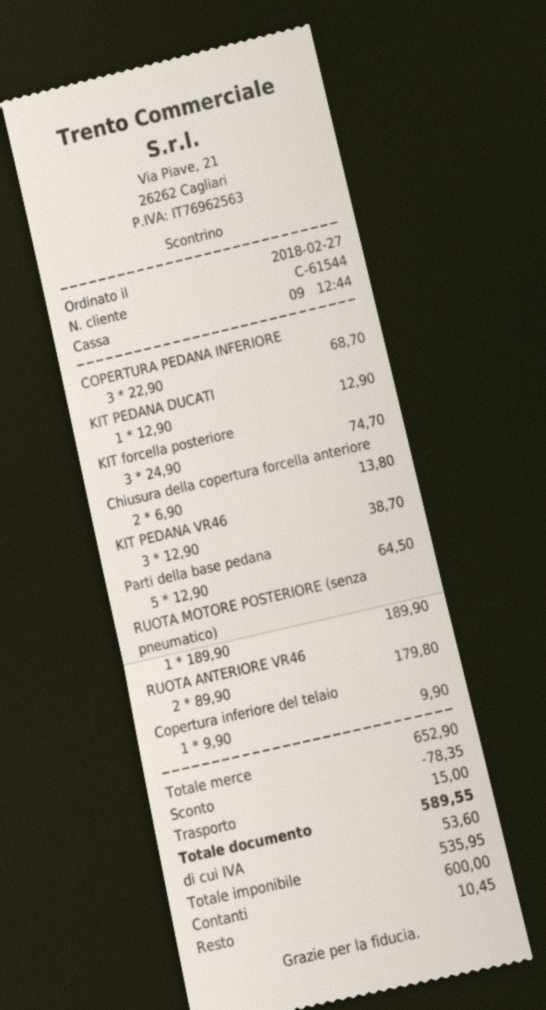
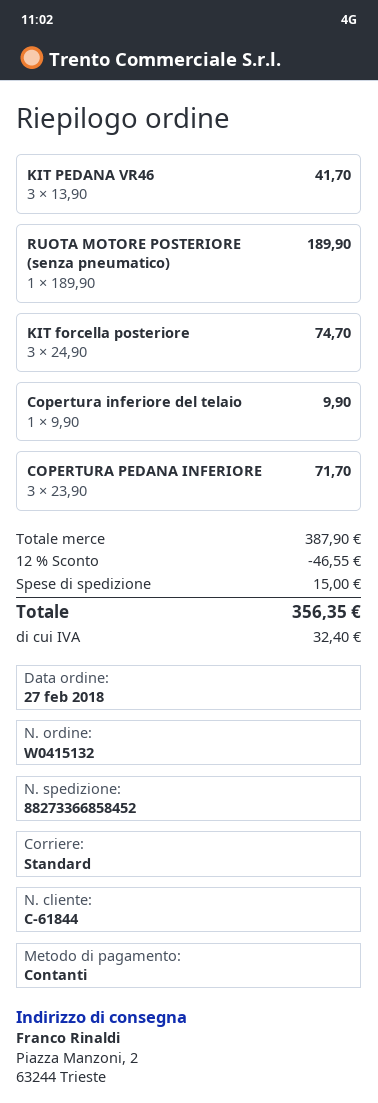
customer number: C-61544 -> C-61844
COPERTURA PEDANA INFERIORE: 3 x 22.90 = 68.70 -> 3 x 23.90 = 71.70
KIT PEDANA DUCATI: 1 x 12.90 = 12.90 -> none
Chiusura della copertura forcella anteriore: 2 x 6.90 = 13.80 -> none
KIT PEDANA VR46: 3 x 12.90 = 38.70 -> 3 x 13.90 = 41.70
Parti della base pedana: 5 x 12.90 = 64.50 -> none
RUOTA ANTERIORE VR46: 2 x 89.90 = 179.80 -> none
subtotal: 652.90 -> 387.90
discount: 78.35 -> 46.55
tax: 53.60 -> 32.40
total: 589.55 -> 356.35

